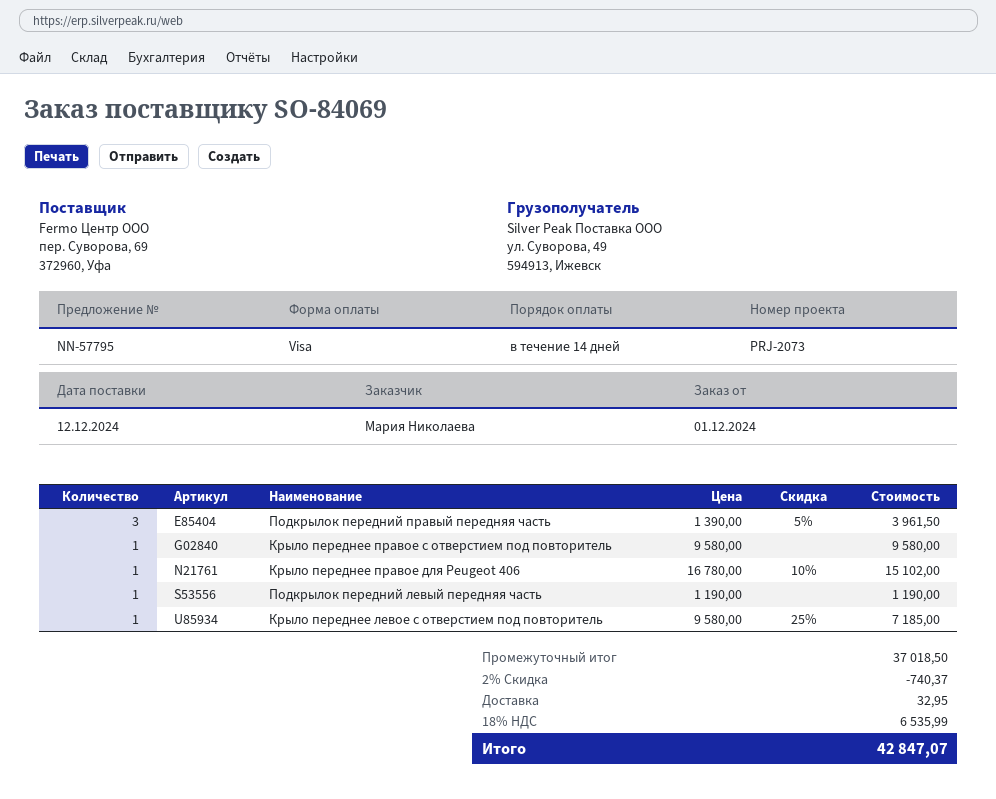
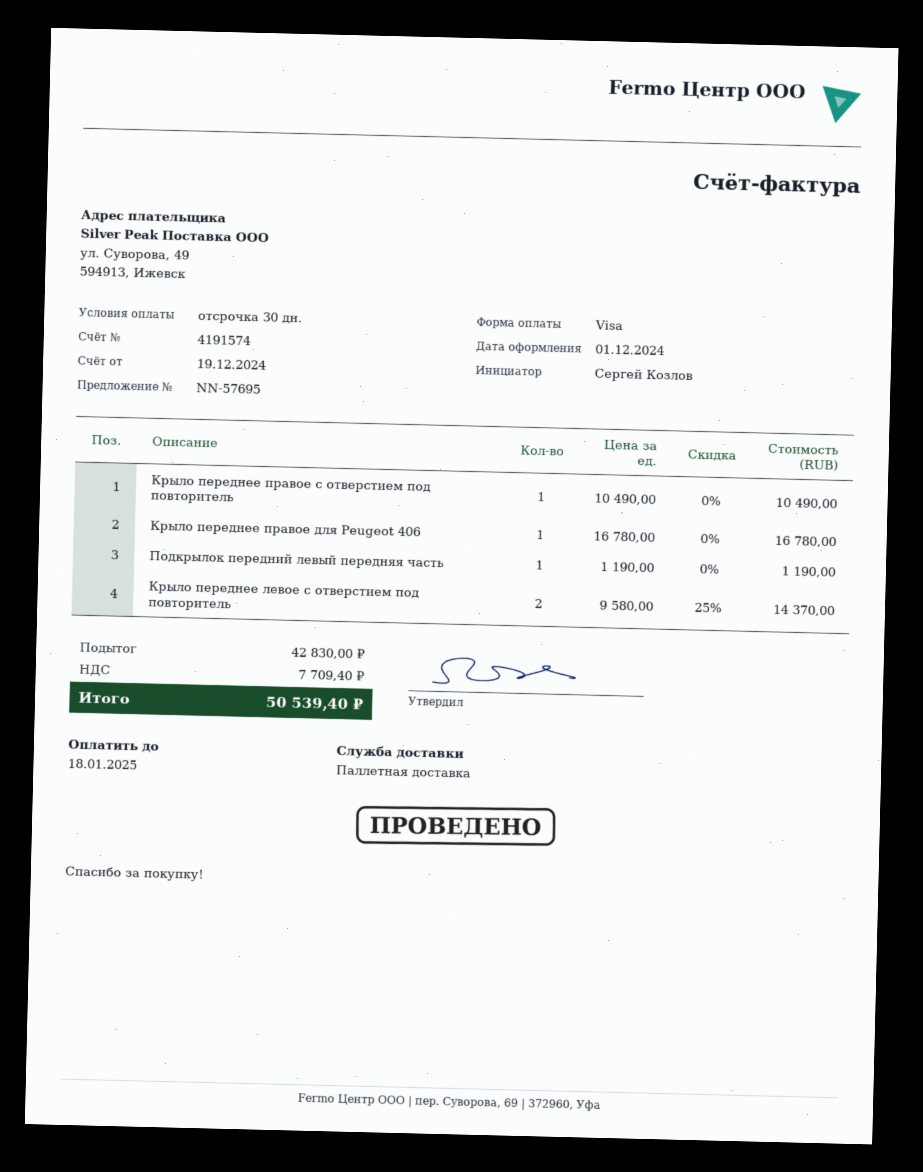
quote number: NN-57795 -> NN-57695
payment terms: 14 days -> 30 days
ordered by: Мария Николаева -> Сергей Козлов
Подкрылок передний правый передняя часть: 3 x 1390.00 - 5% = 3961.50 -> none
Крыло переднее правое с отверстием под повторитель: 1 x 9580.00 = 9580.00 -> 1 x 10490.00 = 10490.00
Крыло переднее правое для Peugeot 406: 1 x 16780.00 - 10% = 15102.00 -> 1 x 16780.00 = 16780.00
Крыло переднее левое с отверстием под повторитель: 1 x 9580.00 - 25% = 7185.00 -> 2 x 9580.00 - 25% = 14370.00
subtotal: 37018.50 -> 42830.00
discount: 2% = 740.37 -> none
shipping: 32.95 -> none
tax: 6535.99 -> 7709.40
total: 42847.07 -> 50539.40

